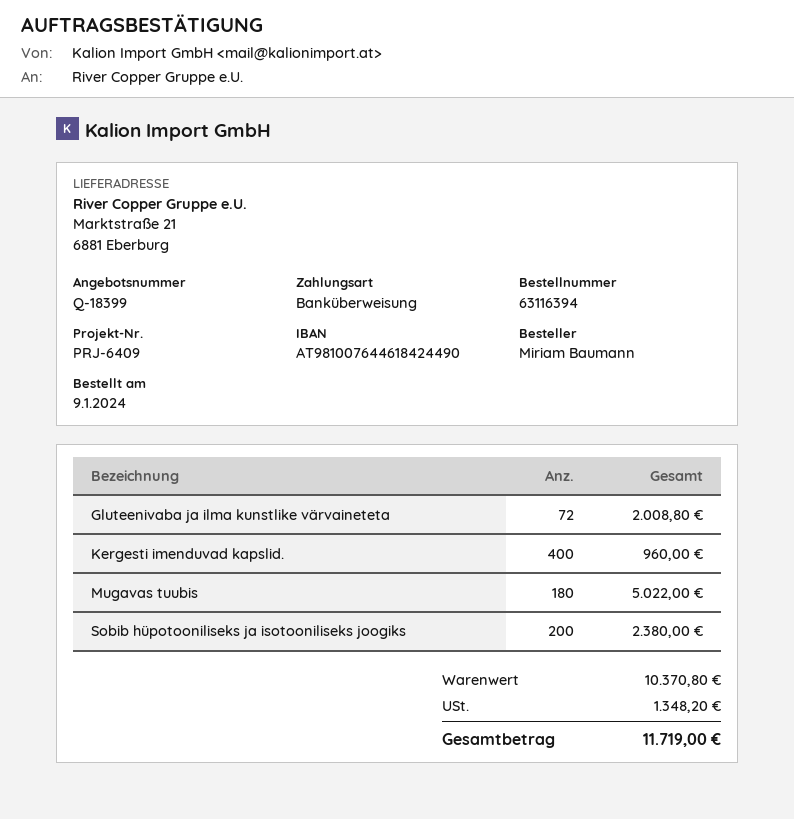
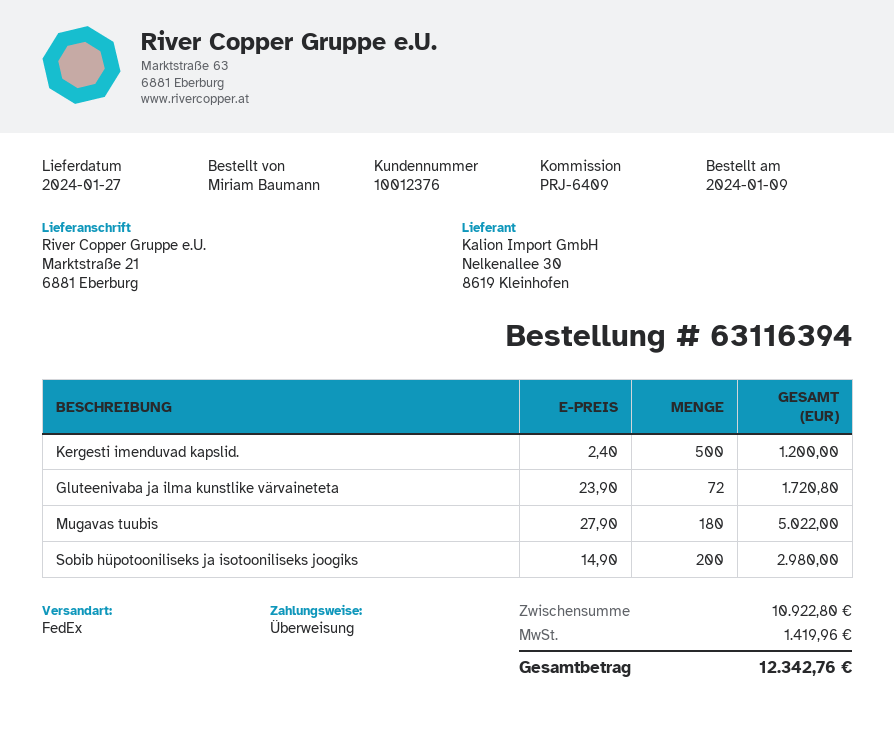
Gluteenivaba ja ilma kunstlike värvaineteta: 72 for 2008.80 -> 72 for 1720.80
Kergesti imenduvad kapslid.: 400 for 960.00 -> 500 for 1200.00
Sobib hüpotooniliseks ja isotooniliseks joogiks: 200 for 2380.00 -> 200 for 2980.00
subtotal: 10370.80 -> 10922.80
tax: 1348.20 -> 1419.96
total: 11719.00 -> 12342.76

